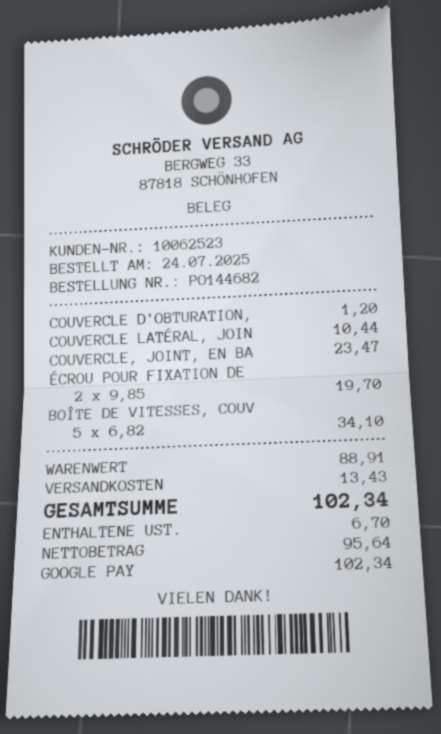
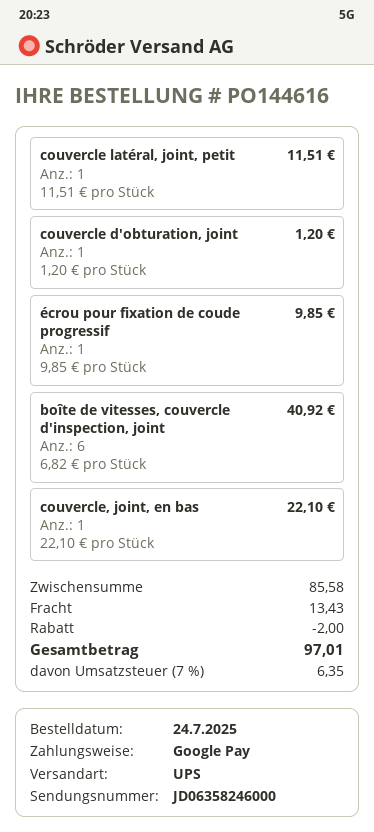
order number: PO144682 -> PO144616
COUVERCLE LATÉRAL, JOIN: 1 x 10.44 = 10.44 -> 1 x 11.51 = 11.51
COUVERCLE, JOINT, EN BA: 1 x 23.47 = 23.47 -> 1 x 22.10 = 22.10
ÉCROU POUR FIXATION DE: 2 x 9.85 = 19.70 -> 1 x 9.85 = 9.85
BOÎTE DE VITESSES, COUV: 5 x 6.82 = 34.10 -> 6 x 6.82 = 40.92
subtotal: 88.91 -> 85.58
discount: none -> 2.00
tax: 6.70 -> 6.35
total: 102.34 -> 97.01

